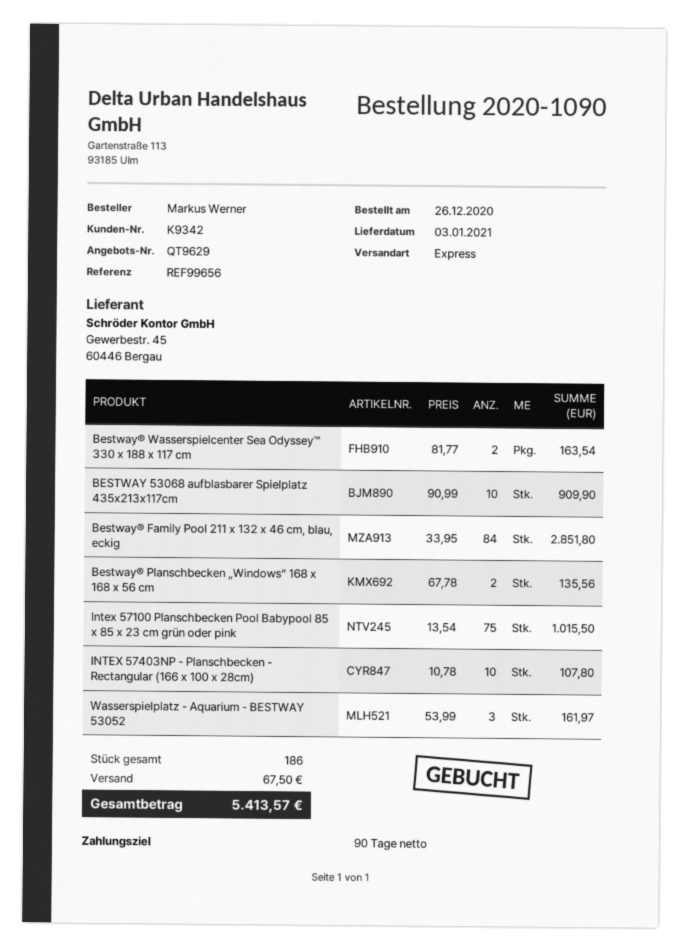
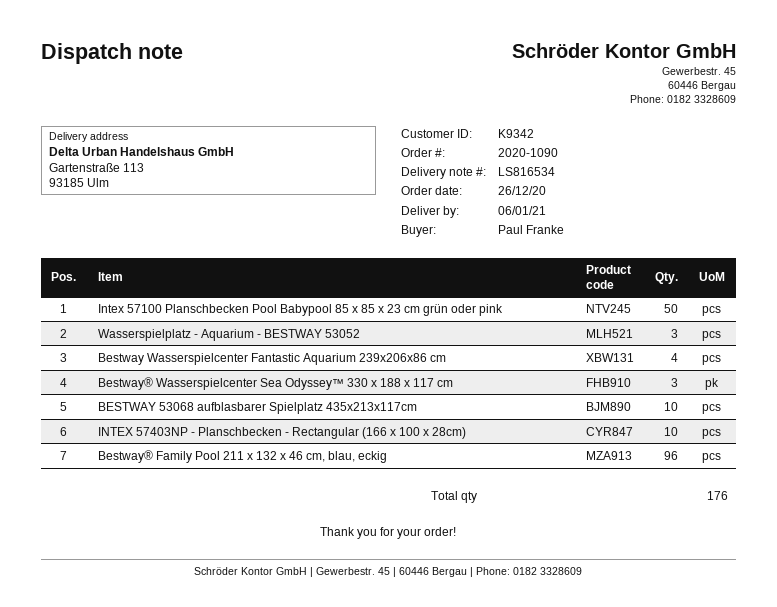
delivery date: 2021-01-03 -> 2021-01-06
ordered by: Markus Werner -> Paul Franke
Bestway® Wasserspielcenter Sea Odyssey™ 330 x 188 x 117 cm: 2 -> 3
Bestway® Family Pool 211 x 132 x 46 cm, blau, eckig: 84 -> 96
Bestway® Planschbecken „Windows“ 168 x 168 x 56 cm: 2 -> none
Intex 57100 Planschbecken Pool Babypool 85 x 85 x 23 cm grün oder pink: 75 -> 50
Bestway Wasserspielcenter Fantastic Aquarium 239x206x86 cm: none -> 4
total quantity: 186 -> 176

